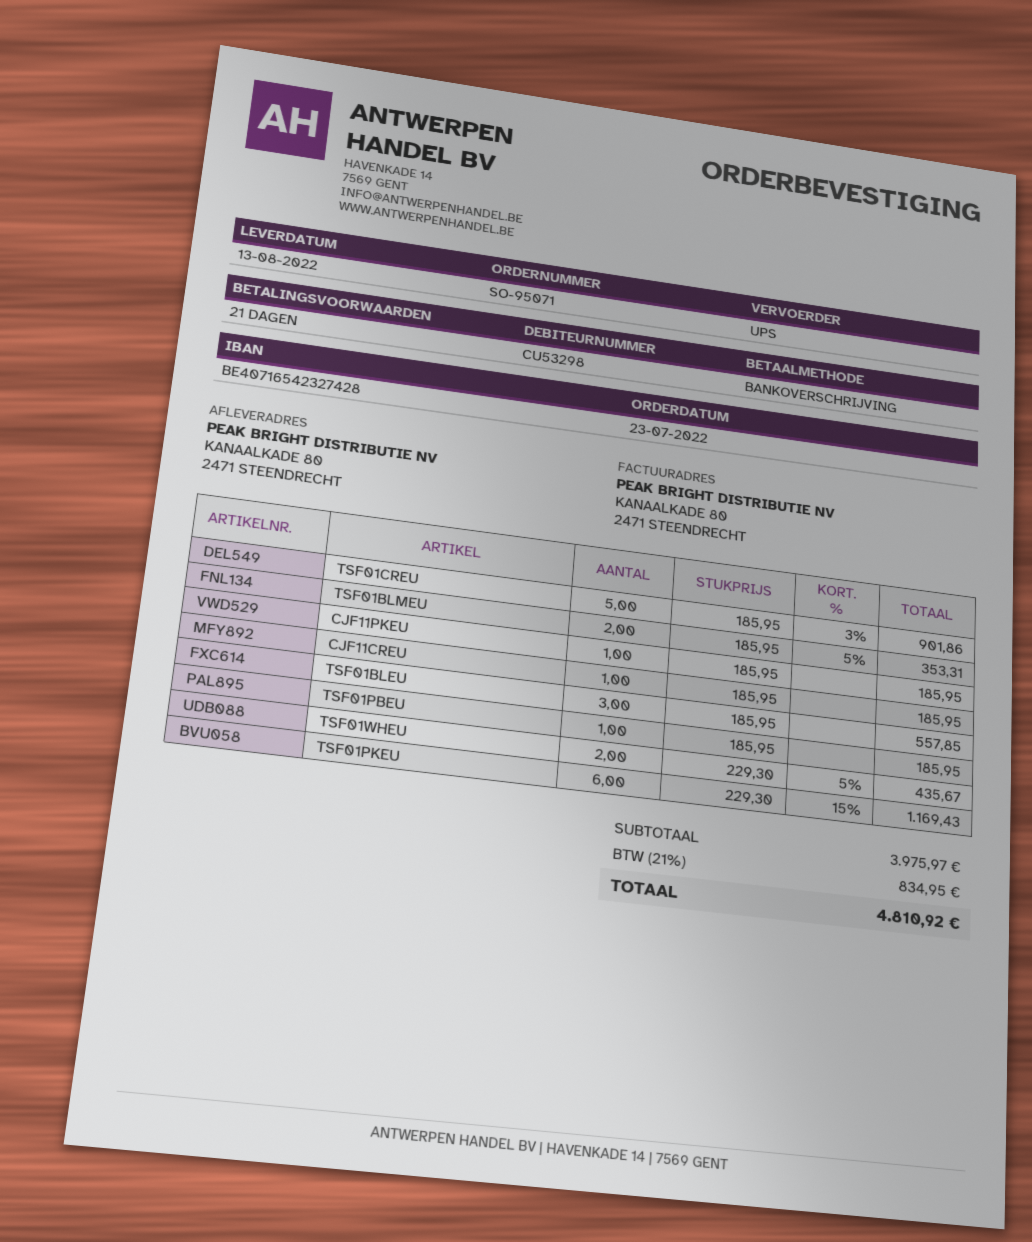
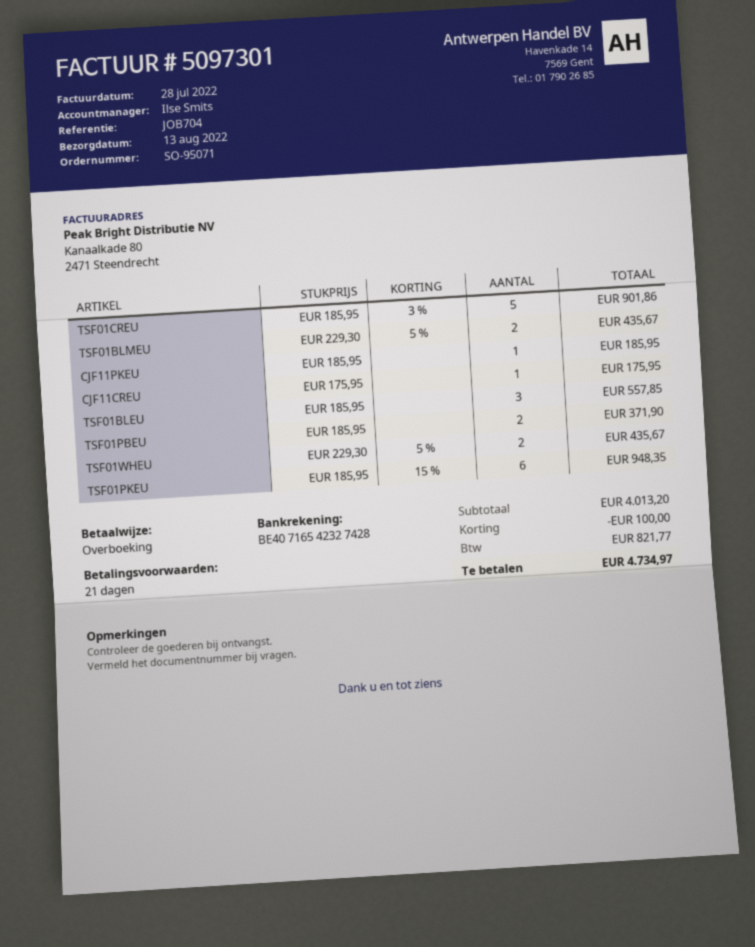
TSF01BLMEU: 2 x 185.95 - 5% = 353.31 -> 2 x 229.30 - 5% = 435.67
CJF11CREU: 1 x 185.95 = 185.95 -> 1 x 175.95 = 175.95
TSF01PBEU: 1 x 185.95 = 185.95 -> 2 x 185.95 = 371.90
TSF01PKEU: 6 x 229.30 - 15% = 1169.43 -> 6 x 185.95 - 15% = 948.35
subtotal: 3975.97 -> 4013.20
discount: none -> 100.00
tax: 834.95 -> 821.77
total: 4810.92 -> 4734.97

